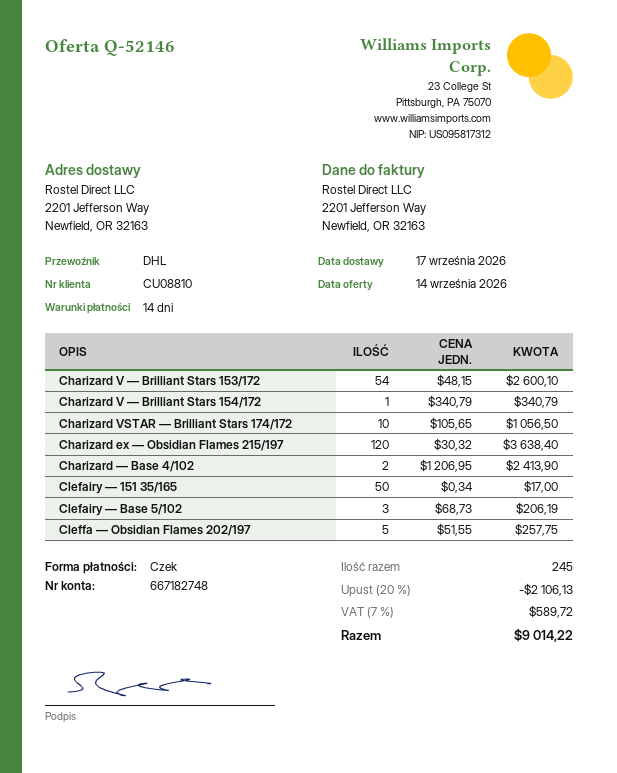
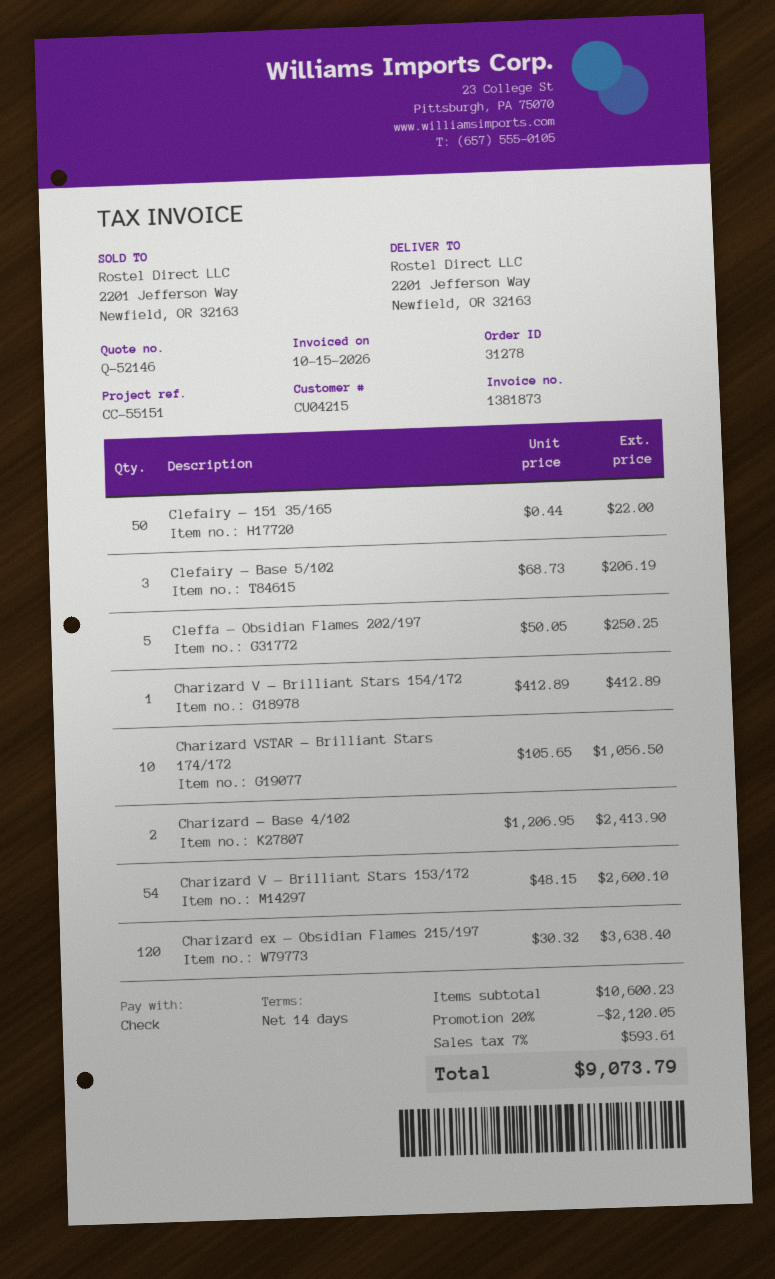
customer number: CU08810 -> CU04215
Charizard V — Brilliant Stars 154/172: 1 x 340.79 = 340.79 -> 1 x 412.89 = 412.89
Clefairy — 151 35/165: 50 x 0.34 = 17.00 -> 50 x 0.44 = 22.00
Cleffa — Obsidian Flames 202/197: 5 x 51.55 = 257.75 -> 5 x 50.05 = 250.25
discount: 20% = 2106.13 -> 20% = 2120.05
tax: 7% = 589.72 -> 7% = 593.61
total: 9014.22 -> 9073.79

